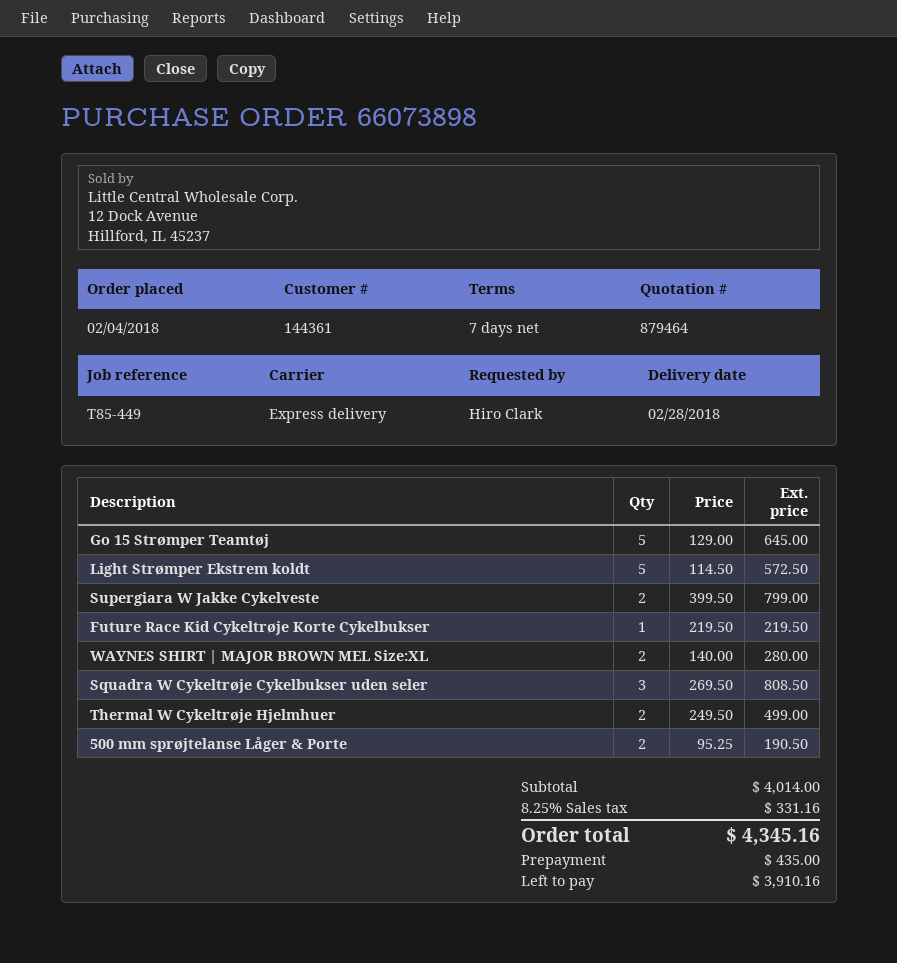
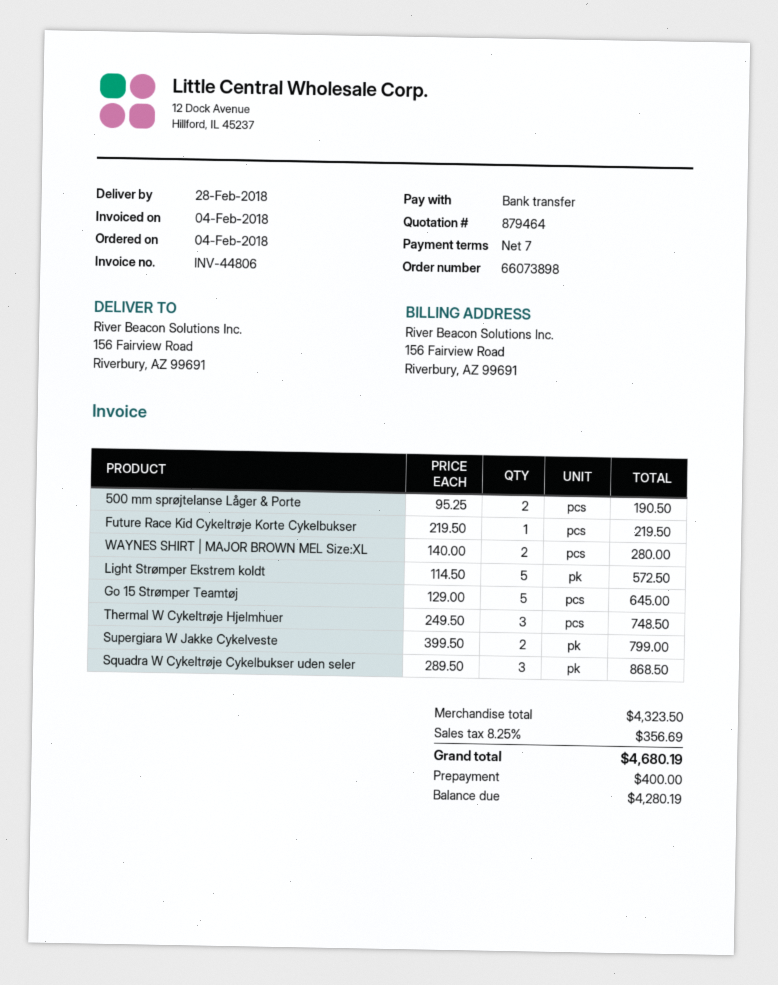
Squadra W Cykeltrøje Cykelbukser uden seler: 3 x 269.50 = 808.50 -> 3 x 289.50 = 868.50
Thermal W Cykeltrøje Hjelmhuer: 2 x 249.50 = 499.00 -> 3 x 249.50 = 748.50
subtotal: 4014.00 -> 4323.50
tax: 8.25% = 331.16 -> 8.25% = 356.69
total: 4345.16 -> 4680.19
deposit: 435.00 -> 400.00
balance: 3910.16 -> 4280.19

